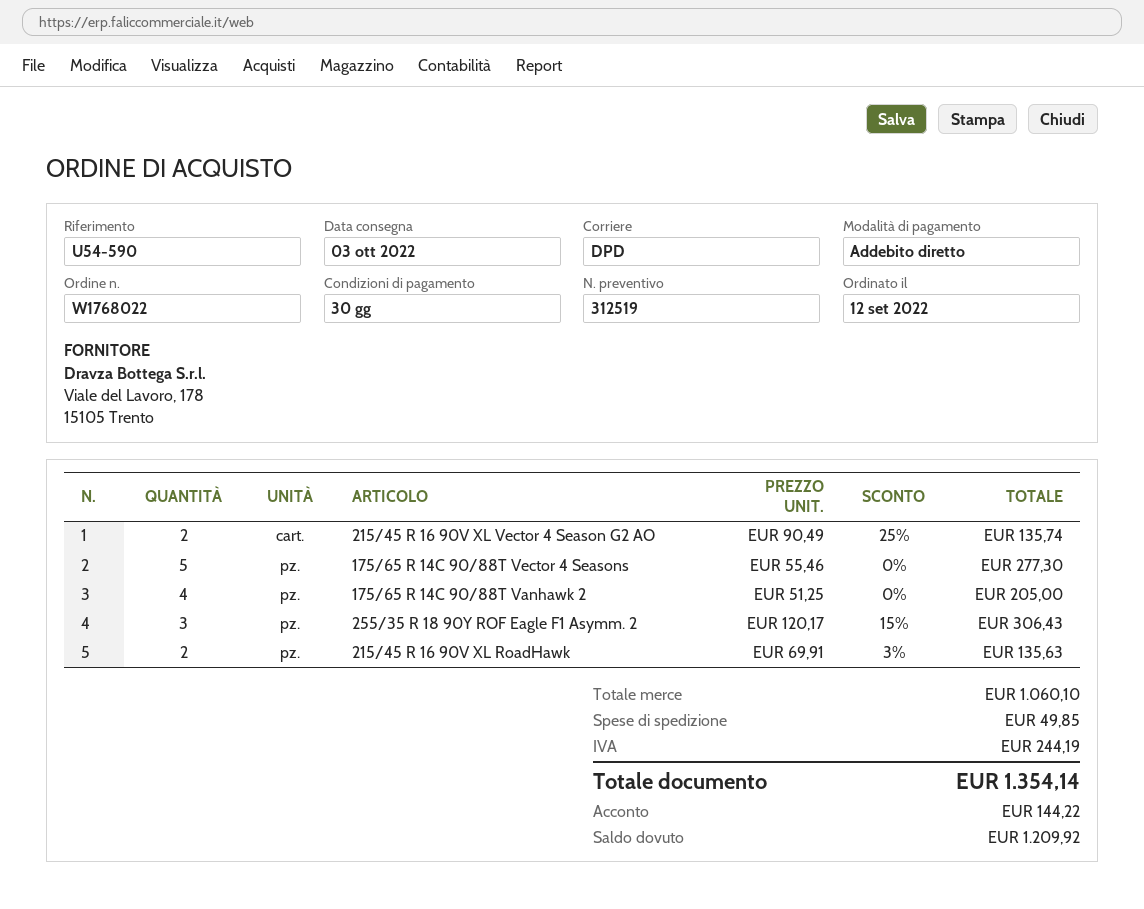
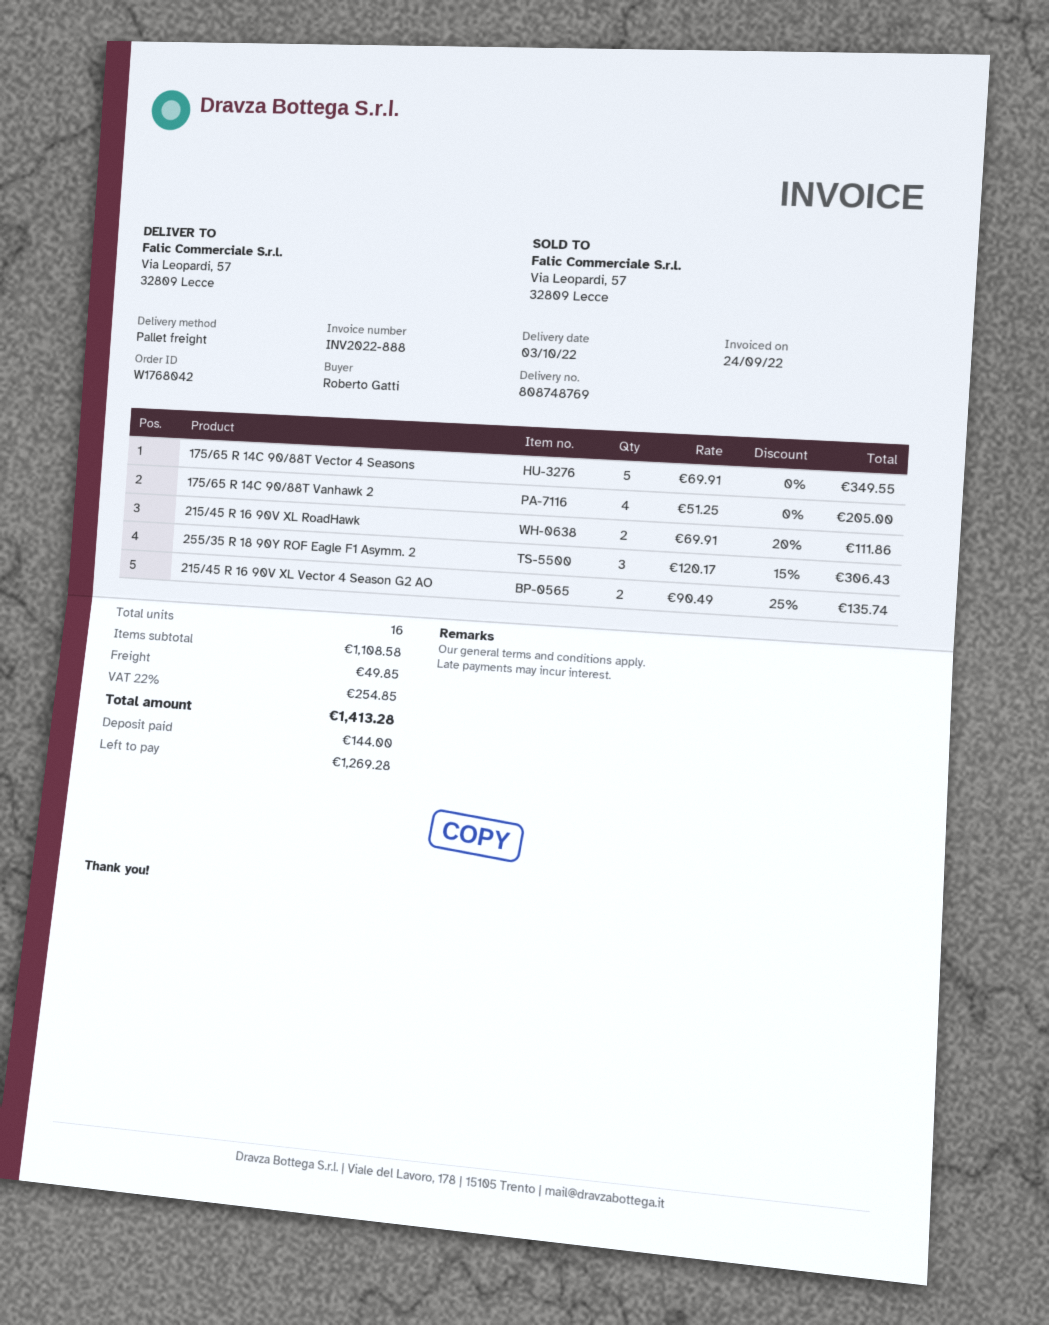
order number: W1768022 -> W1768042
shipping method: DPD -> pallet freight
175/65 R 14C 90/88T Vector 4 Seasons: 5 x 55.46 = 277.30 -> 5 x 69.91 = 349.55
215/45 R 16 90V XL RoadHawk: 2 x 69.91 - 3% = 135.63 -> 2 x 69.91 - 20% = 111.86
subtotal: 1060.10 -> 1108.58
tax: 244.19 -> 254.85
total: 1354.14 -> 1413.28
deposit: 144.22 -> 144.00
balance: 1209.92 -> 1269.28

